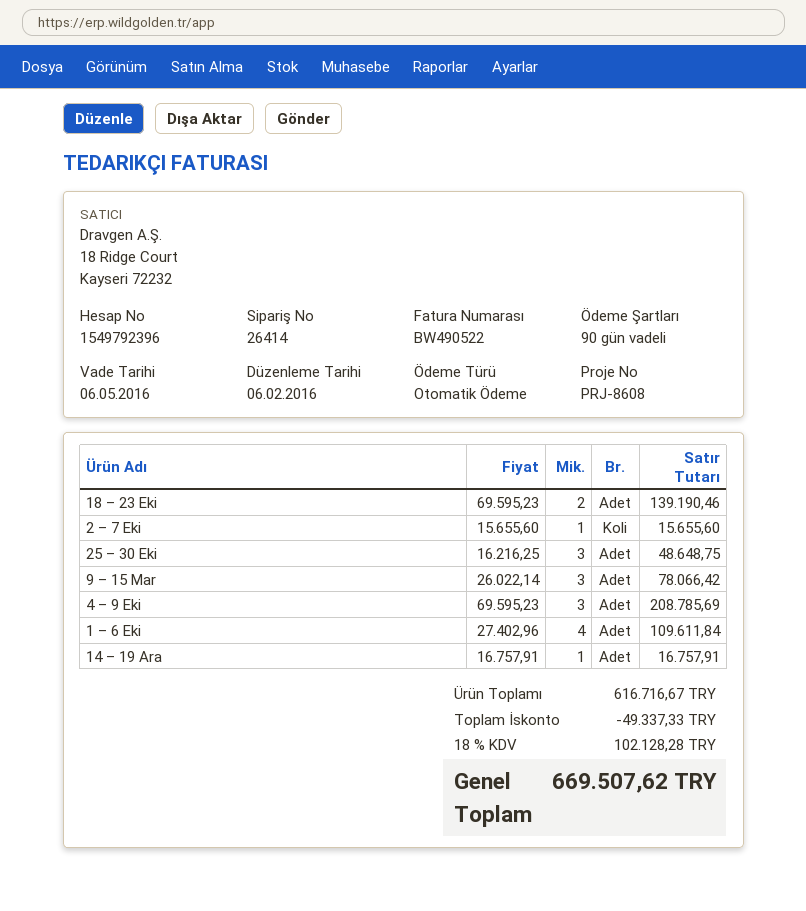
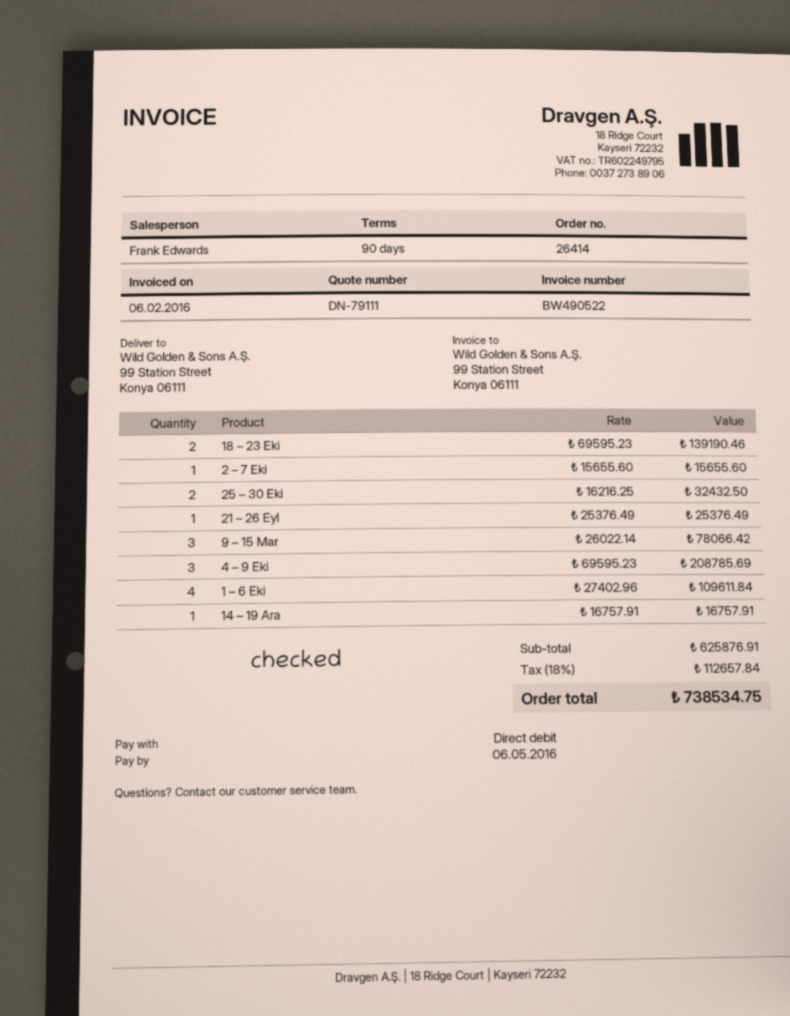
25 – 30 Eki: 3 x 16216.25 = 48648.75 -> 2 x 16216.25 = 32432.50
21 – 26 Eyl: none -> 1 x 25376.49 = 25376.49
subtotal: 616716.67 -> 625876.91
discount: 49337.33 -> none
tax: 18% = 102128.28 -> 18% = 112657.84
total: 669507.62 -> 738534.75

